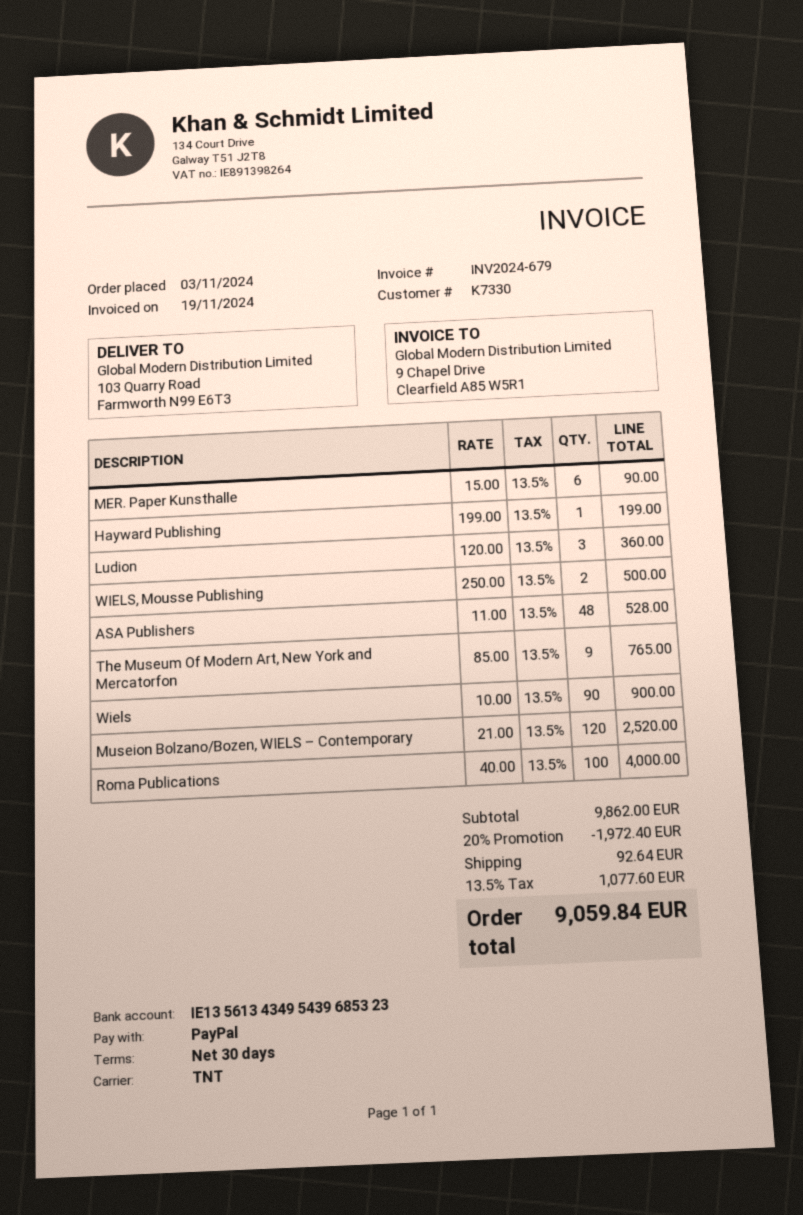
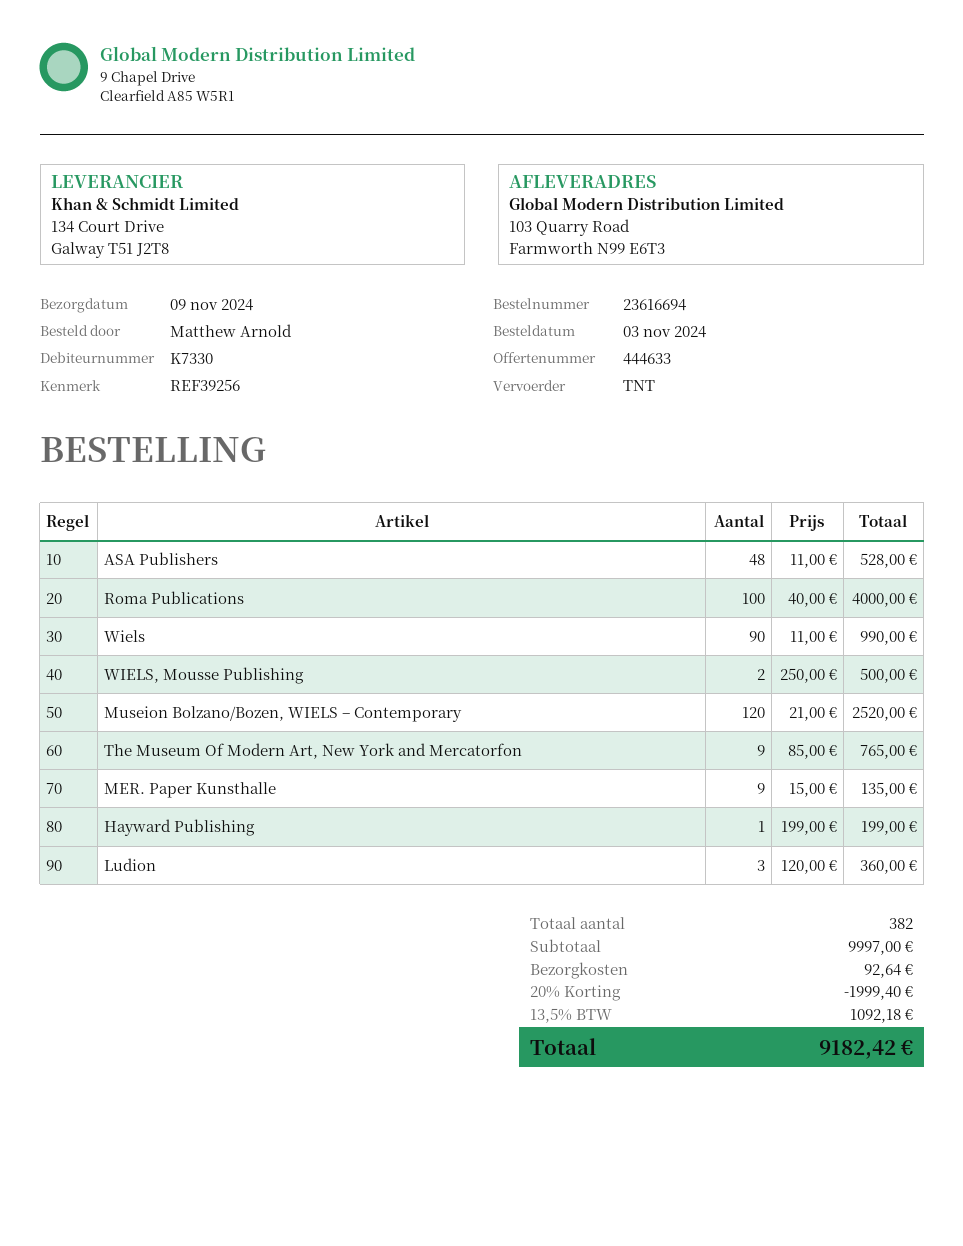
MER. Paper Kunsthalle: 6 x 15.00 = 90.00 -> 9 x 15.00 = 135.00
Wiels: 90 x 10.00 = 900.00 -> 90 x 11.00 = 990.00
subtotal: 9862.00 -> 9997.00
discount: 20% = 1972.40 -> 20% = 1999.40
tax: 13.5% = 1077.60 -> 13.5% = 1092.18
total: 9059.84 -> 9182.42

